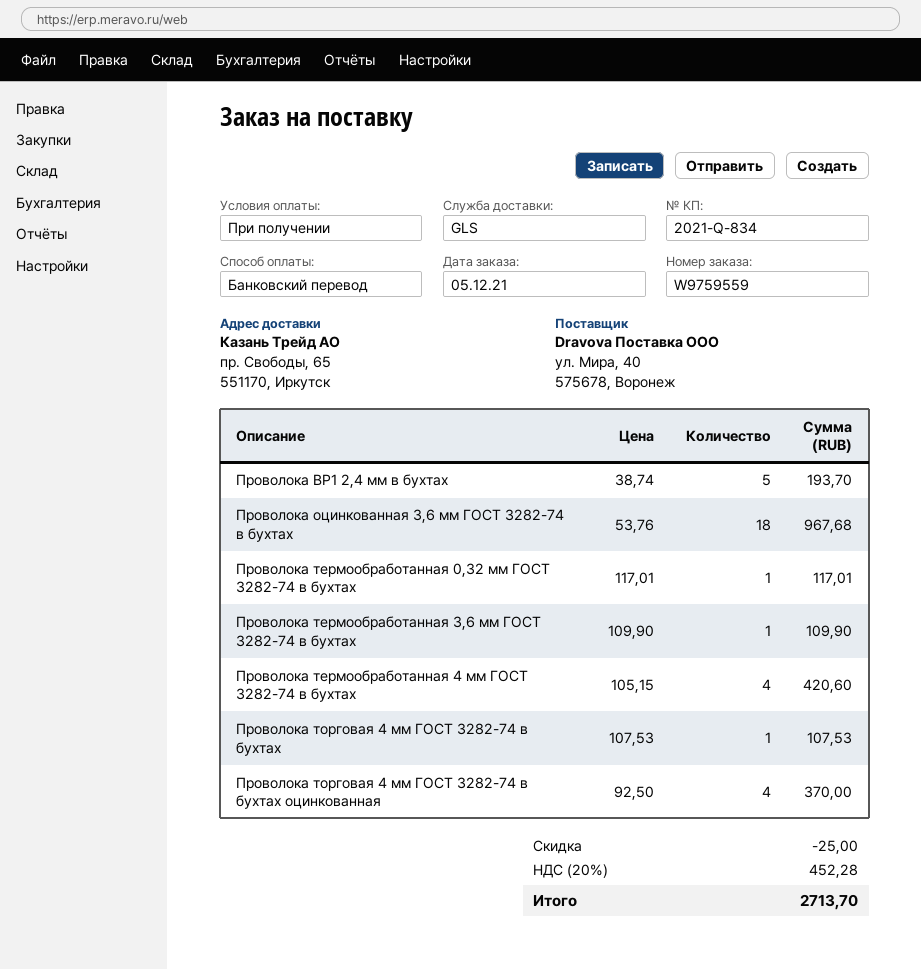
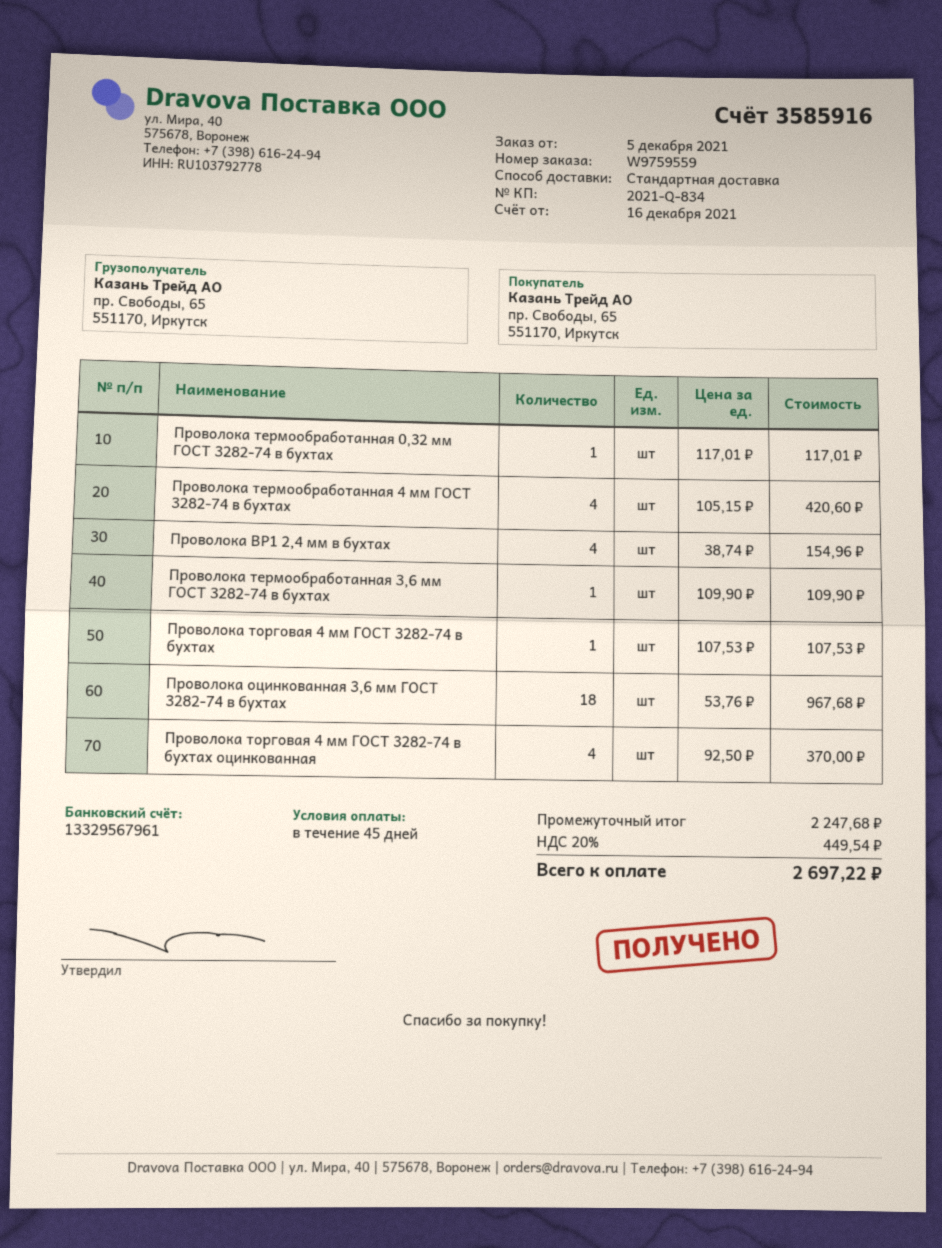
payment terms: on receipt -> 45 days
shipping method: GLS -> standard
Проволока ВР1 2,4 мм в бухтах: 5 x 38.74 = 193.70 -> 4 x 38.74 = 154.96
discount: 25.00 -> none
tax: 20% = 452.28 -> 20% = 449.54
total: 2713.70 -> 2697.22

